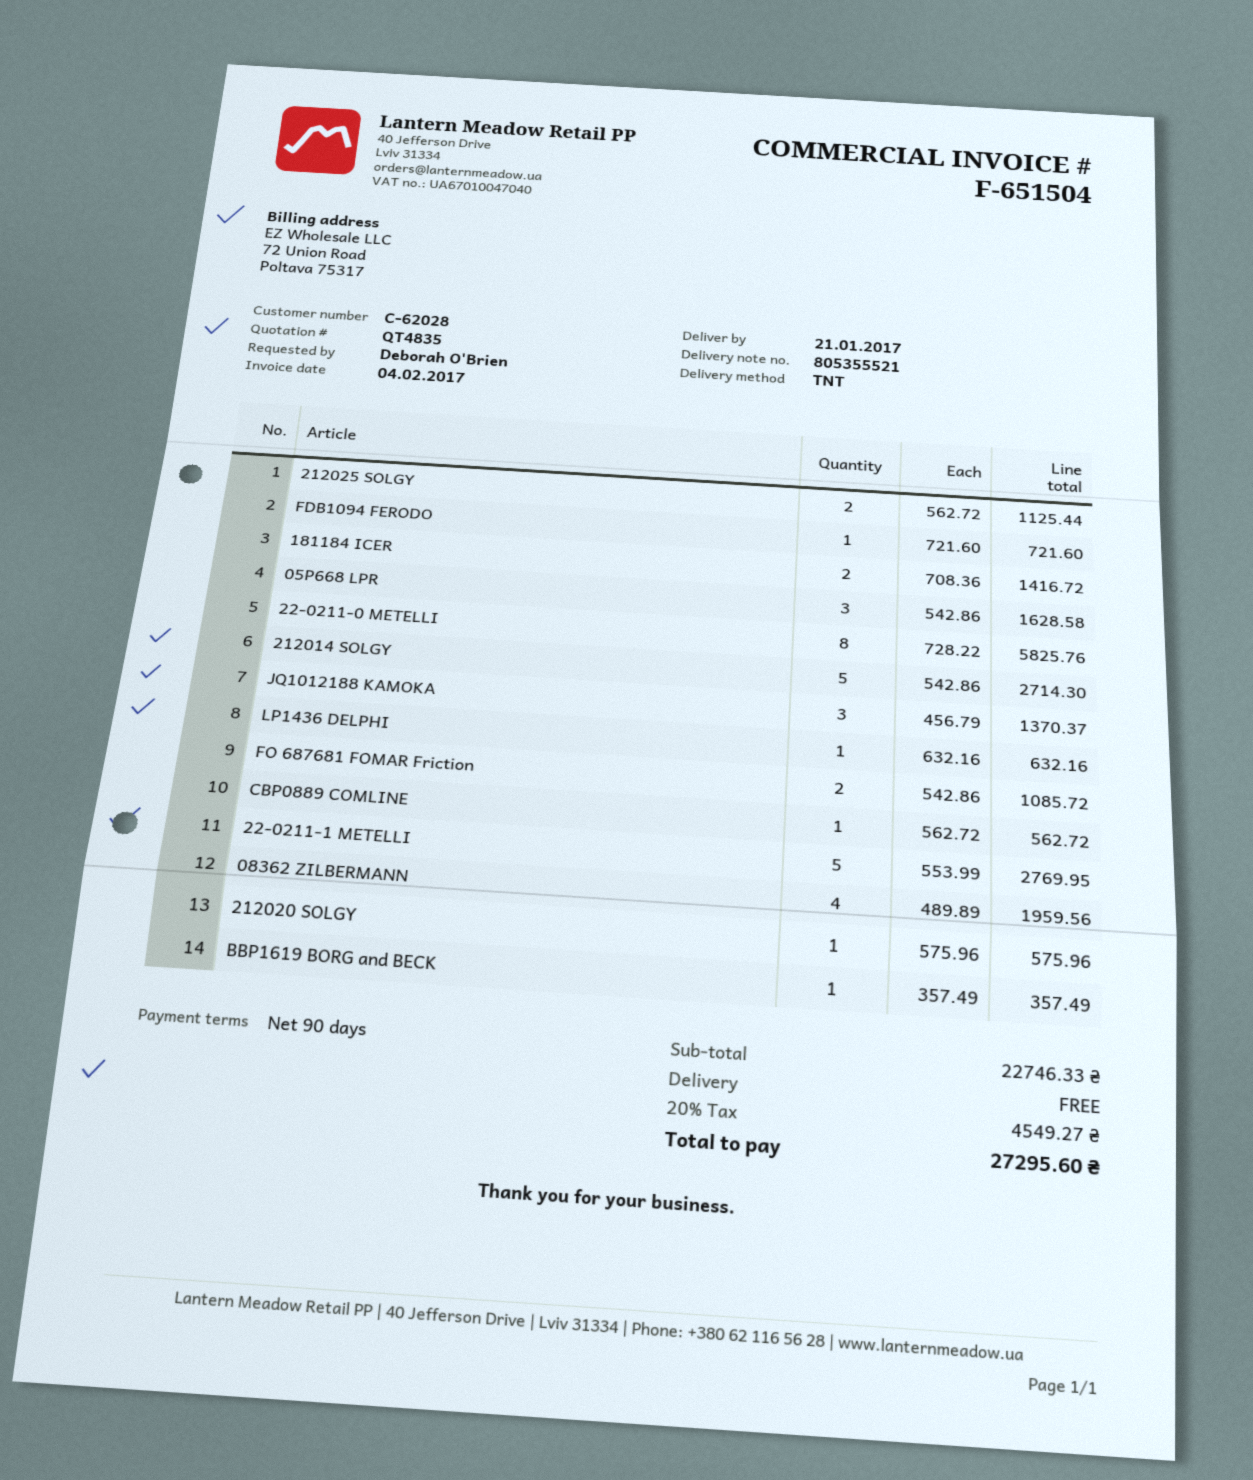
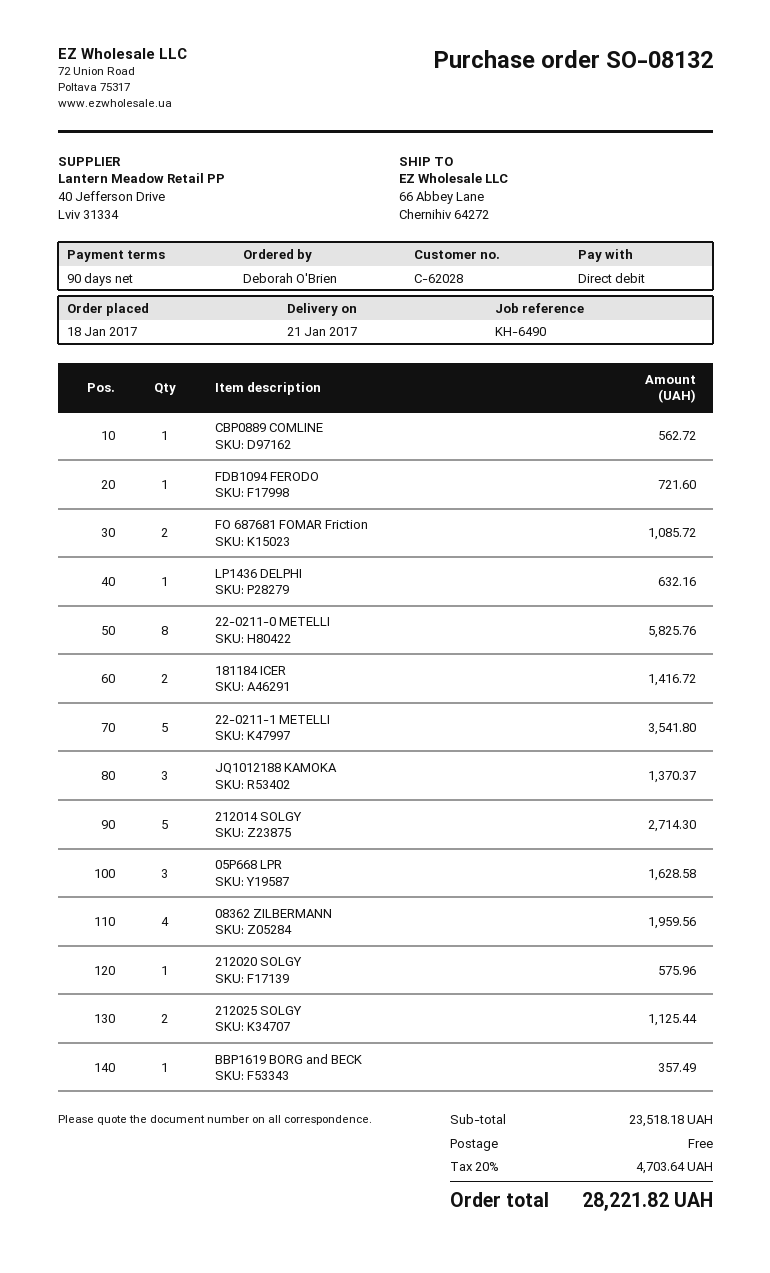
22-0211-1 METELLI: 5 for 2769.95 -> 5 for 3541.80
subtotal: 22746.33 -> 23518.18
tax: 20% = 4549.27 -> 20% = 4703.64
total: 27295.60 -> 28221.82

